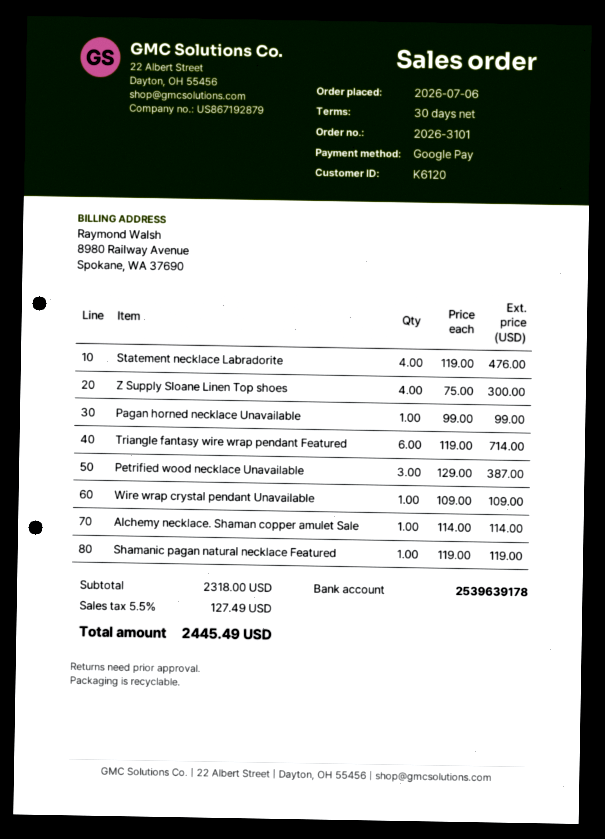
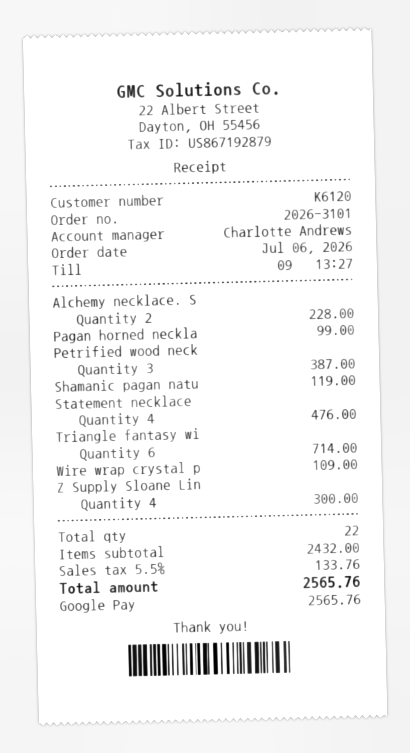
Alchemy necklace. Shaman copper amulet Sale: 1 for 114.00 -> 2 for 228.00
subtotal: 2318.00 -> 2432.00
tax: 5.5% = 127.49 -> 5.5% = 133.76
total: 2445.49 -> 2565.76

